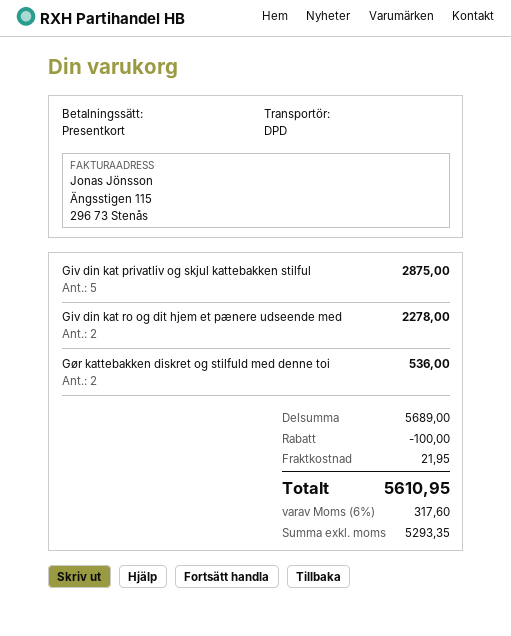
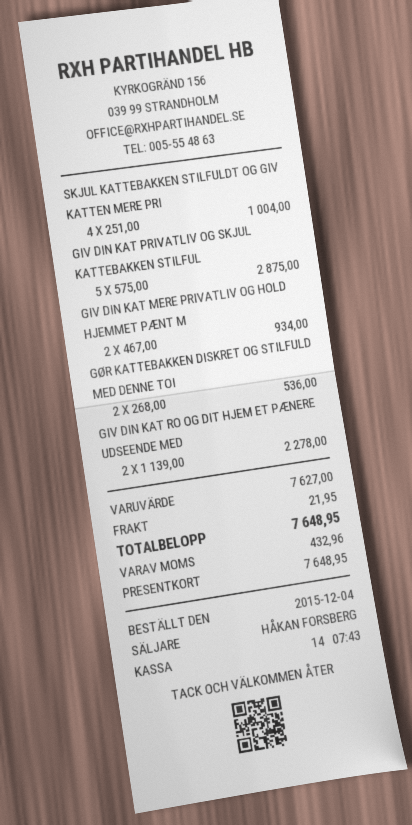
SKJUL KATTEBAKKEN STILFULDT OG GIV KATTEN MERE PRI: none -> 4 for 1004.00
GIV DIN KAT MERE PRIVATLIV OG HOLD HJEMMET PÆNT M: none -> 2 for 934.00
subtotal: 5689.00 -> 7627.00
discount: 100.00 -> none
tax: 317.60 -> 432.96
total: 5610.95 -> 7648.95

